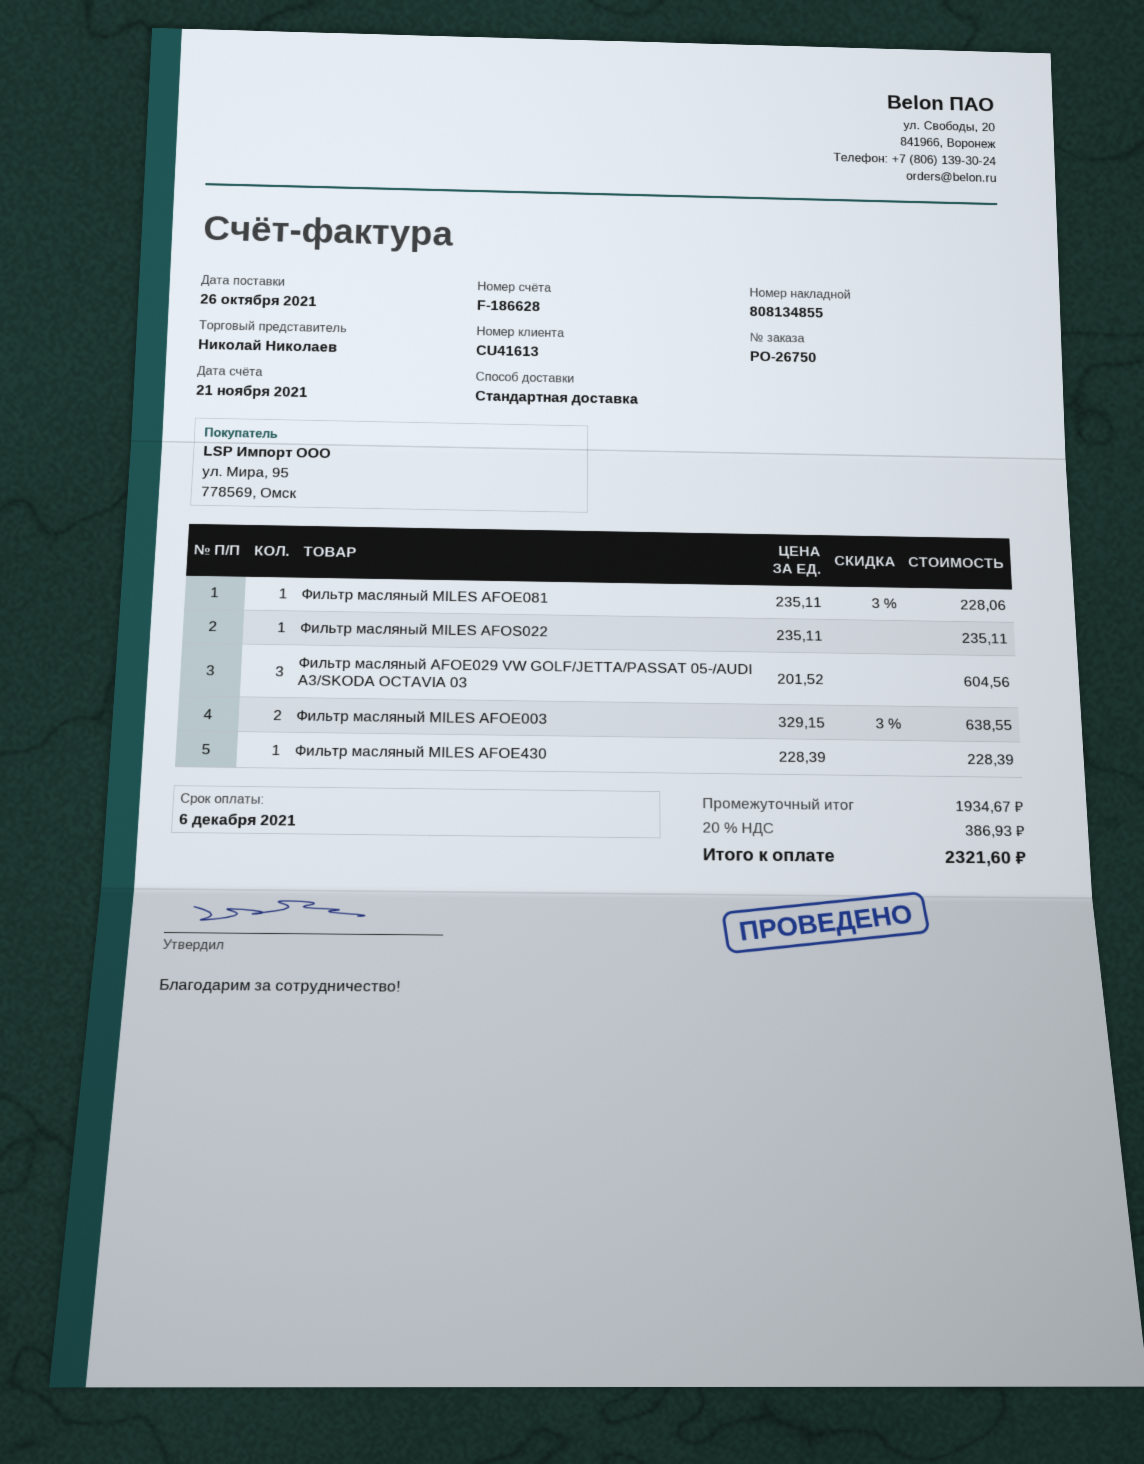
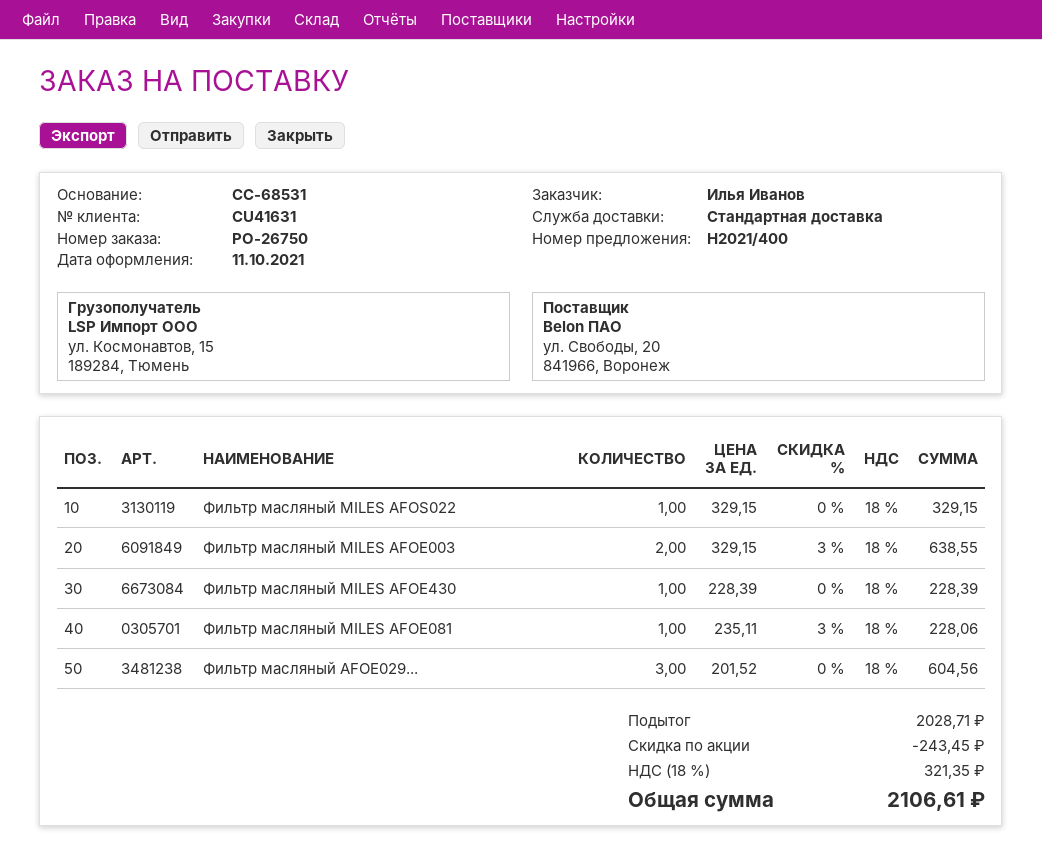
customer number: CU41613 -> CU41631
Фильтр масляный MILES AFOS022: 1 x 235.11 = 235.11 -> 1 x 329.15 = 329.15
subtotal: 1934.67 -> 2028.71
discount: none -> 243.45
tax: 20% = 386.93 -> 18% = 321.35
total: 2321.60 -> 2106.61

